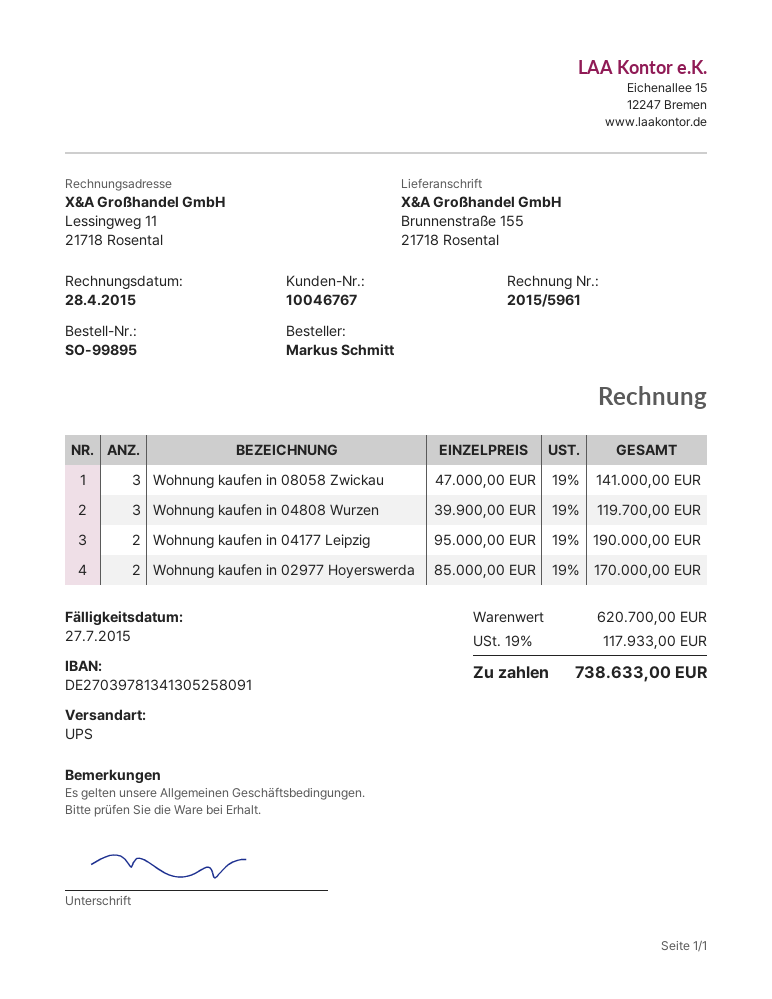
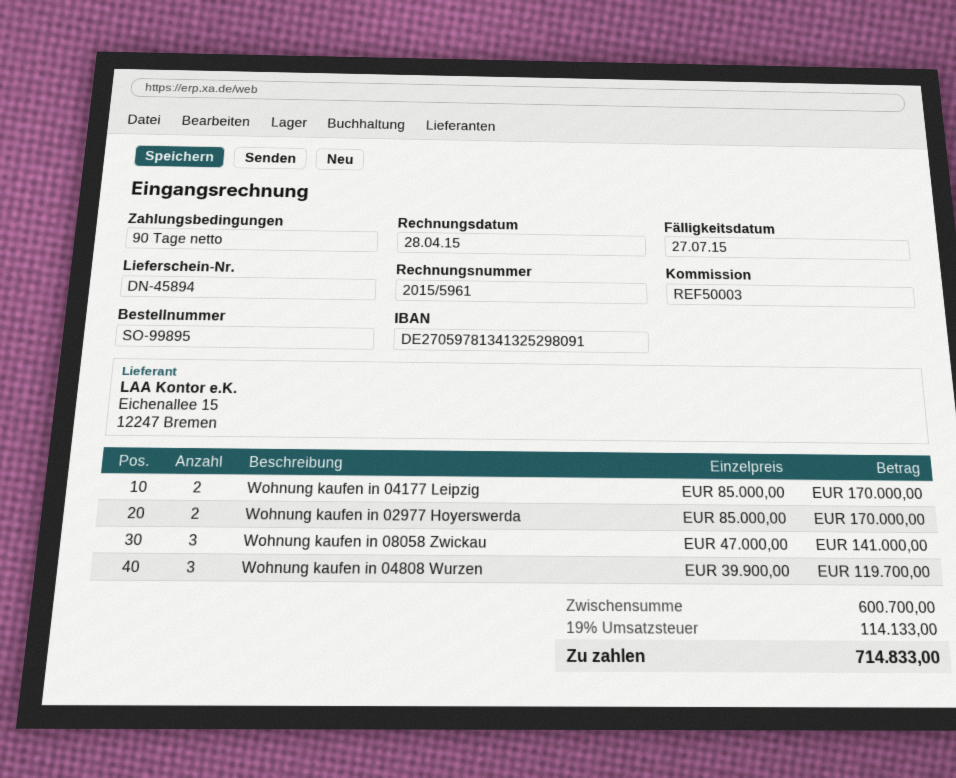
bank account: DE27039781341305258091 -> DE27059781341325298091
Wohnung kaufen in 04177 Leipzig: 2 x 95000.00 = 190000.00 -> 2 x 85000.00 = 170000.00
subtotal: 620700.00 -> 600700.00
tax: 19% = 117933.00 -> 19% = 114133.00
total: 738633.00 -> 714833.00

